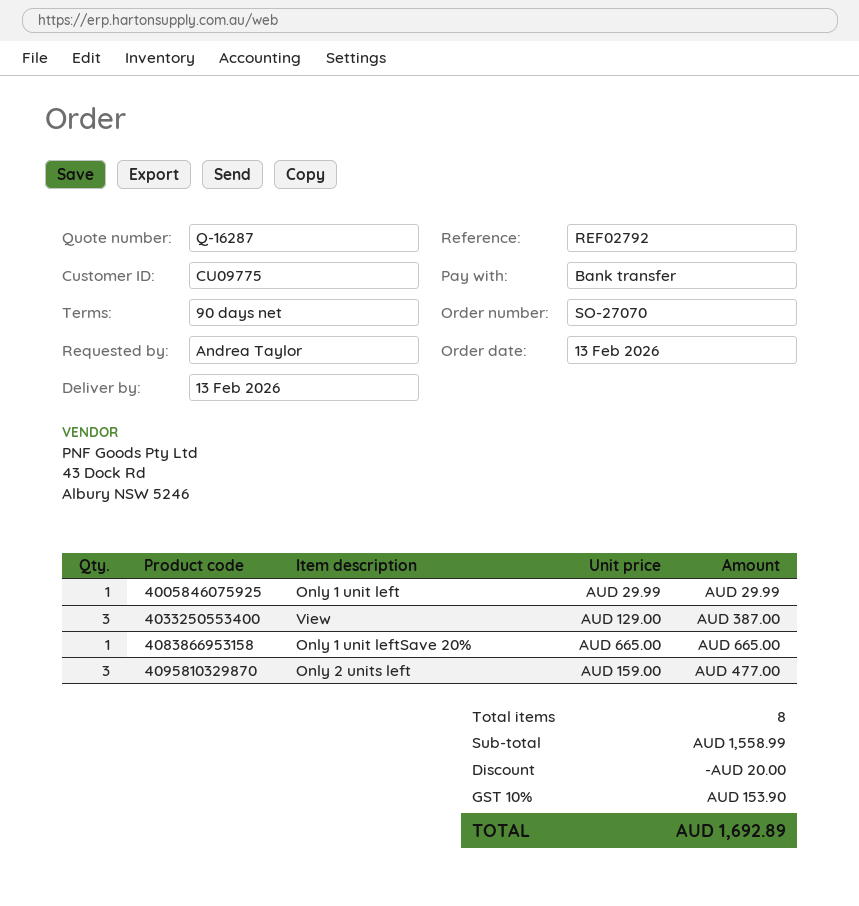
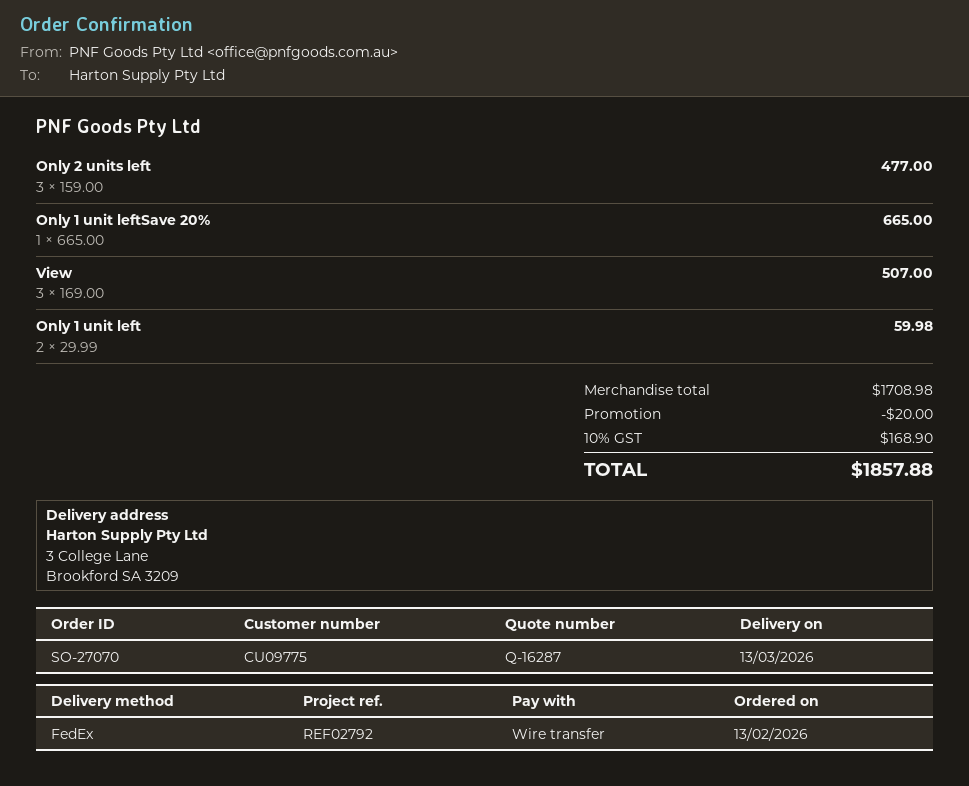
delivery date: 2026-02-13 -> 2026-03-13
Only 1 unit left: 1 x 29.99 = 29.99 -> 2 x 29.99 = 59.98
View: 3 x 129.00 = 387.00 -> 3 x 169.00 = 507.00
subtotal: 1558.99 -> 1708.98
tax: 10% = 153.90 -> 10% = 168.90
total: 1692.89 -> 1857.88

